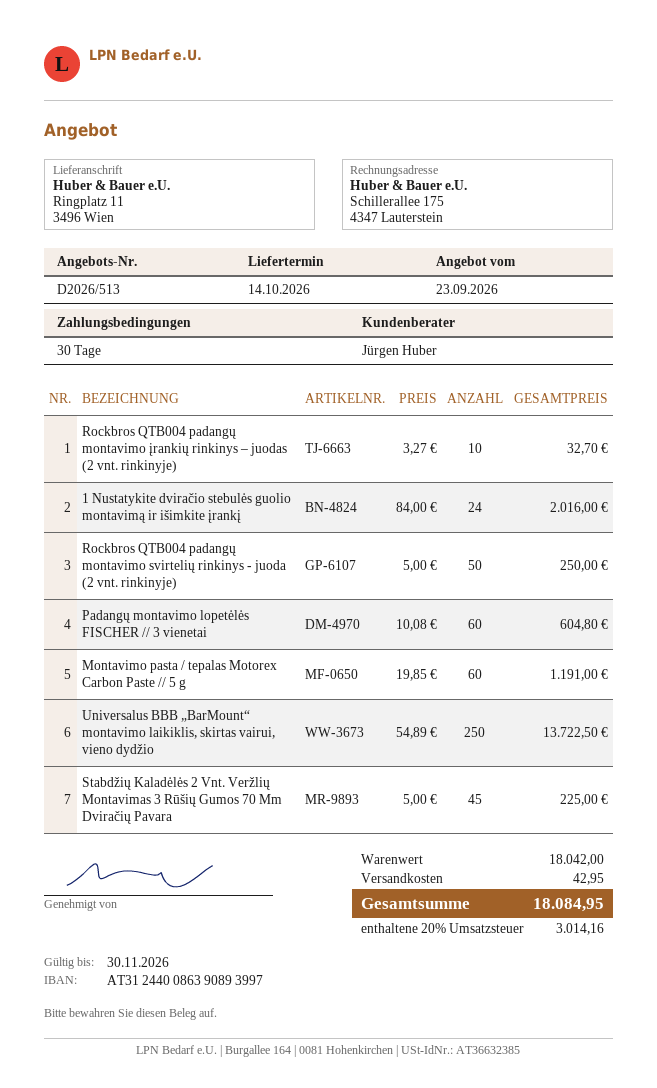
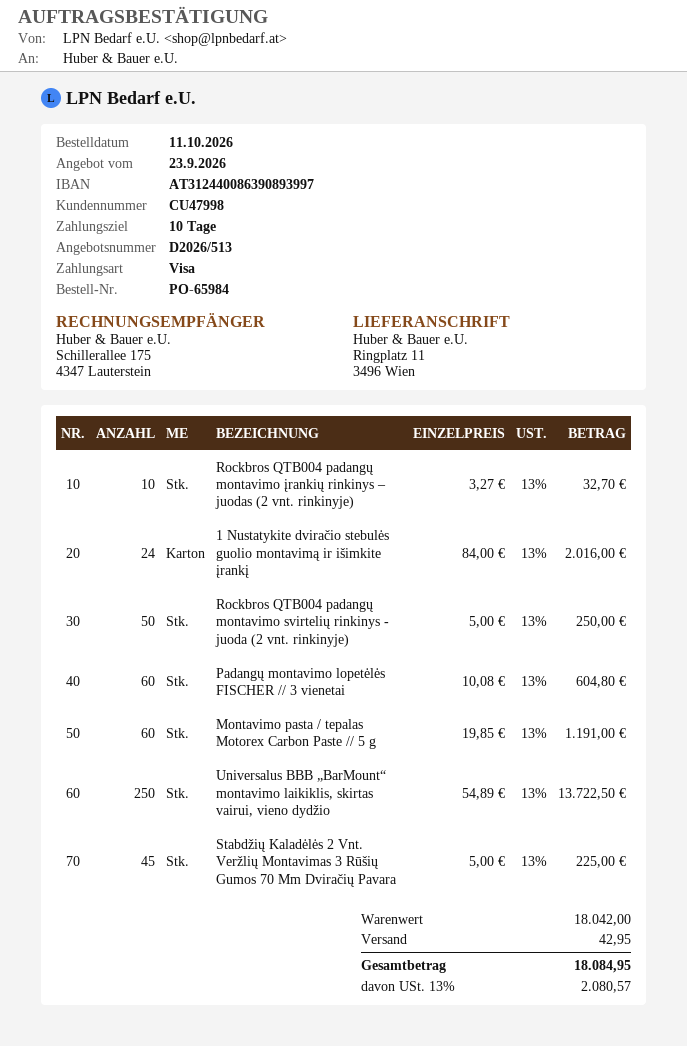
payment terms: 30 days -> 10 days
tax: 20% = 3014.16 -> 13% = 2080.57

